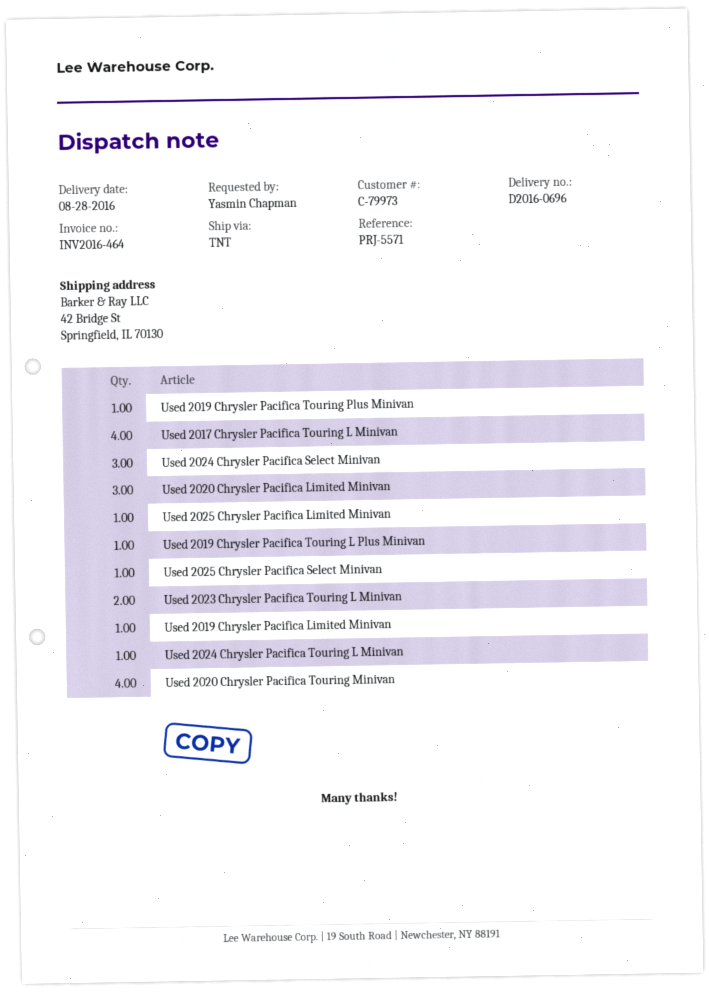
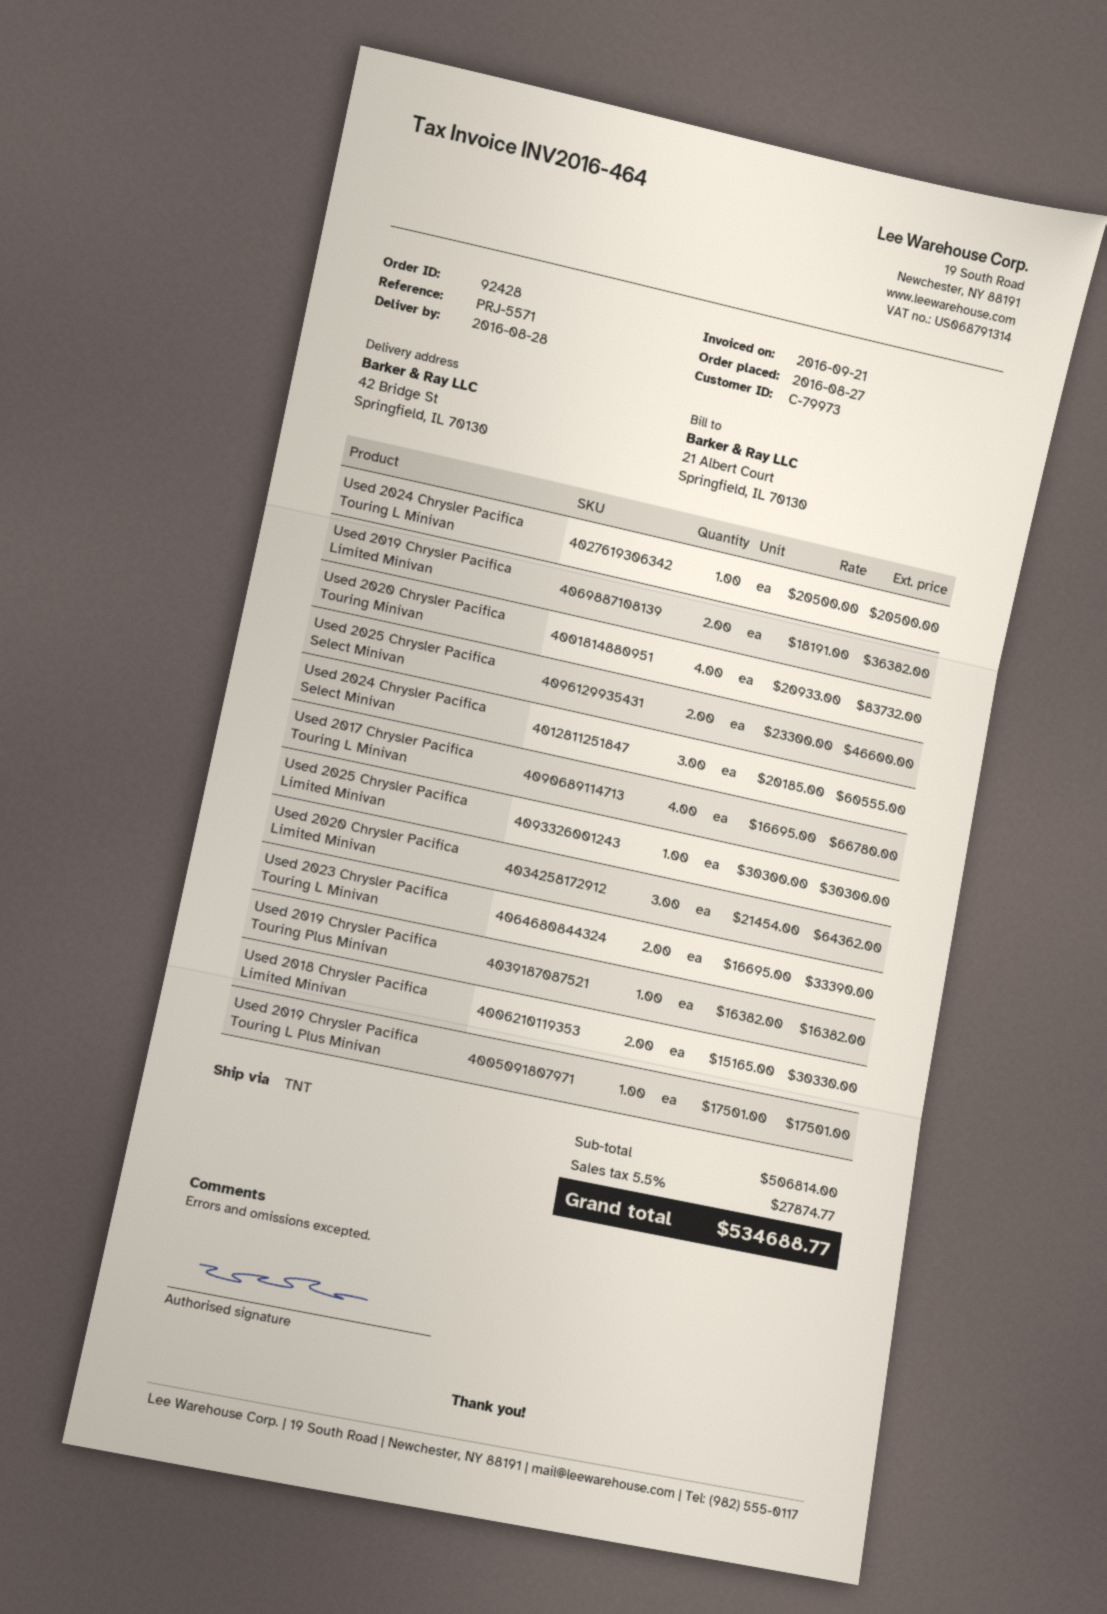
Used 2025 Chrysler Pacifica Select Minivan: 1 -> 2
Used 2019 Chrysler Pacifica Limited Minivan: 1 -> 2
Used 2018 Chrysler Pacifica Limited Minivan: none -> 2

